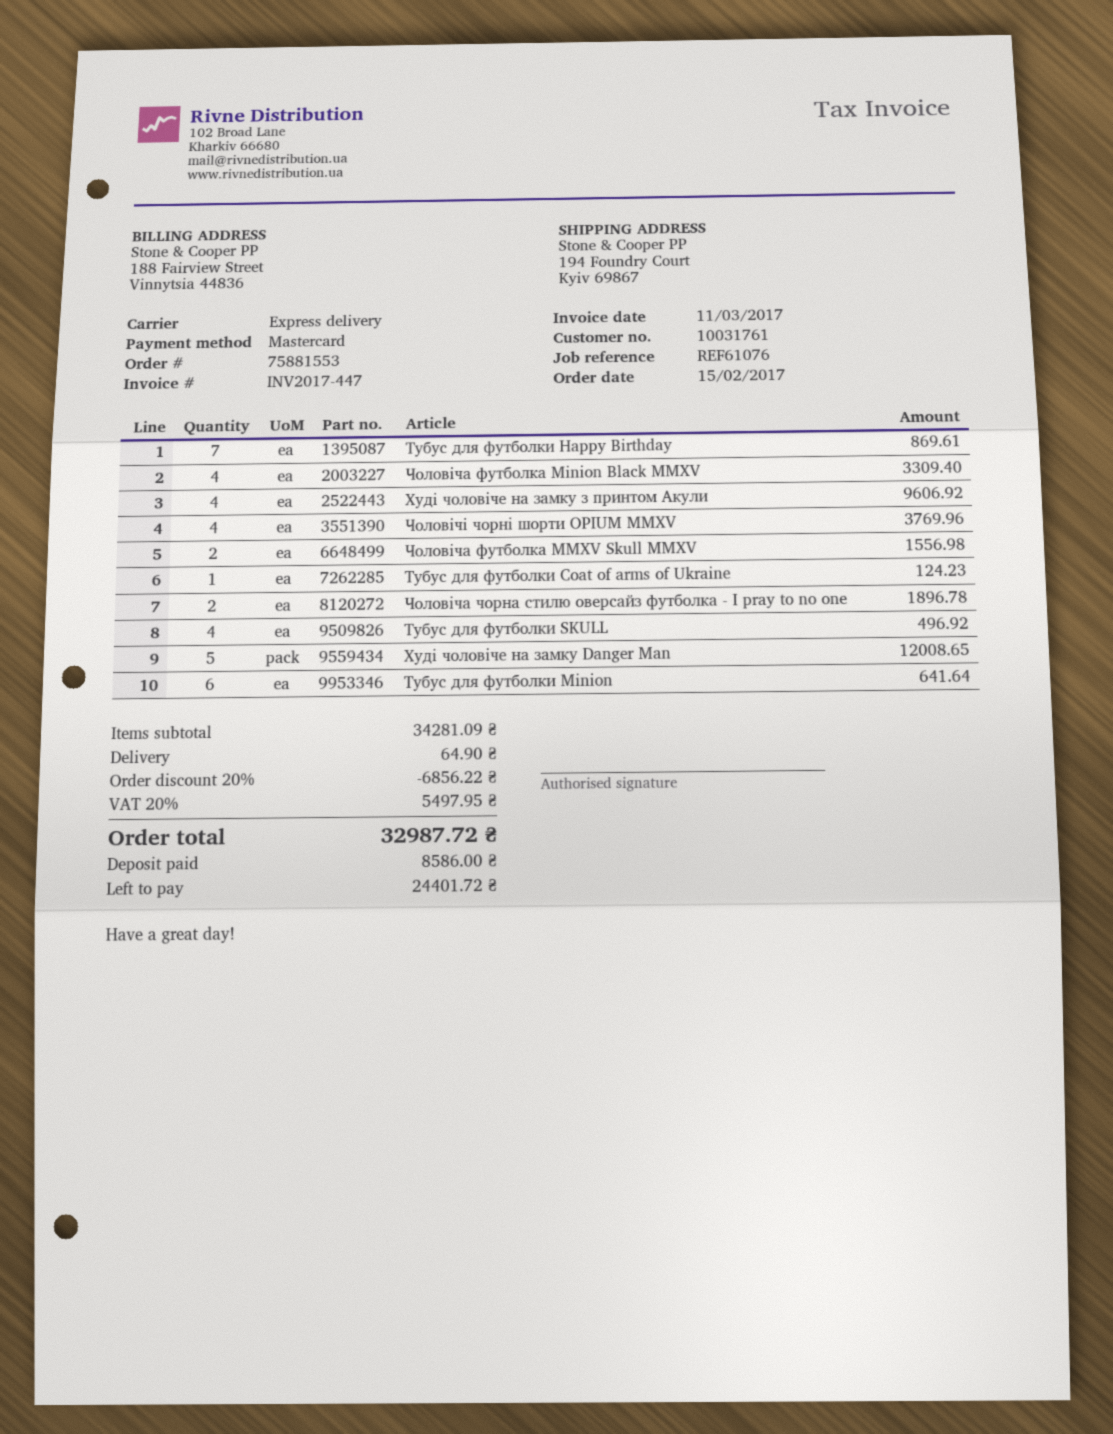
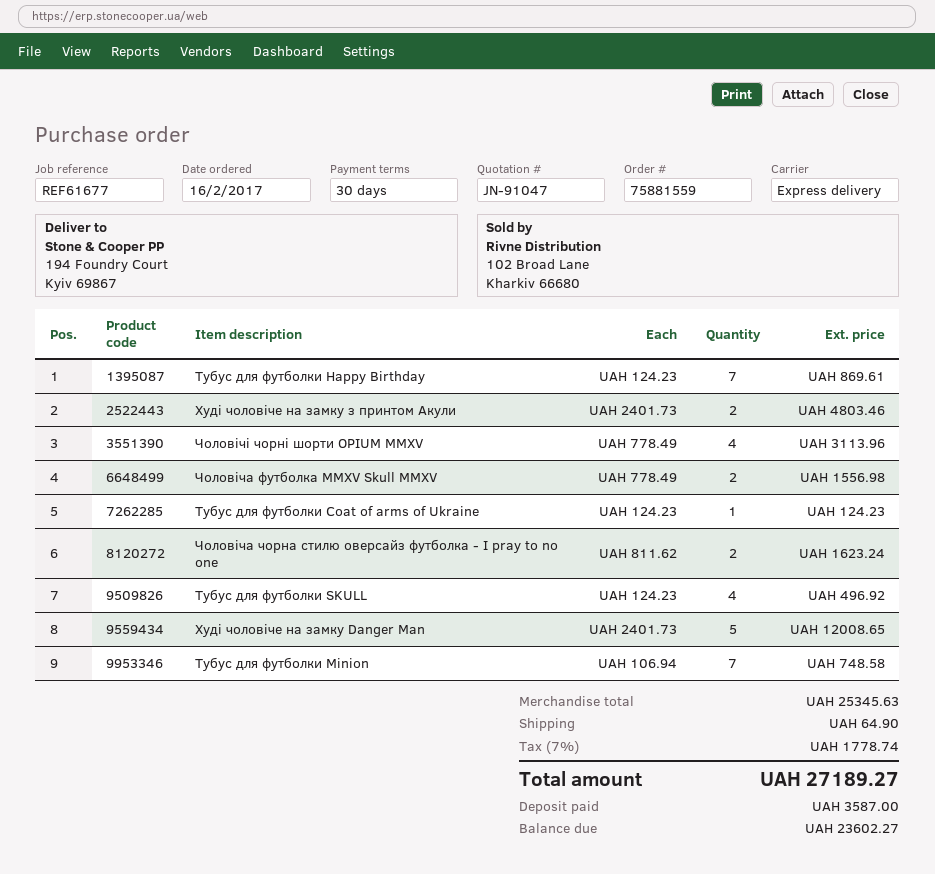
order number: 75881553 -> 75881559
order date: 2017-02-15 -> 2017-02-16
reference: REF61076 -> REF61677
Чоловіча футболка Minion Black MMXV: 4 for 3309.40 -> none
Худі чоловіче на замку з принтом Акули: 4 for 9606.92 -> 2 for 4803.46
Чоловічі чорні шорти OPIUM MMXV: 4 for 3769.96 -> 4 for 3113.96
Чоловіча чорна стилю оверсайз футболка - I pray to no one: 2 for 1896.78 -> 2 for 1623.24
Тубус для футболки Minion: 6 for 641.64 -> 7 for 748.58
subtotal: 34281.09 -> 25345.63
discount: 20% = 6856.22 -> none
tax: 20% = 5497.95 -> 7% = 1778.74
total: 32987.72 -> 27189.27
deposit: 8586.00 -> 3587.00
balance: 24401.72 -> 23602.27

